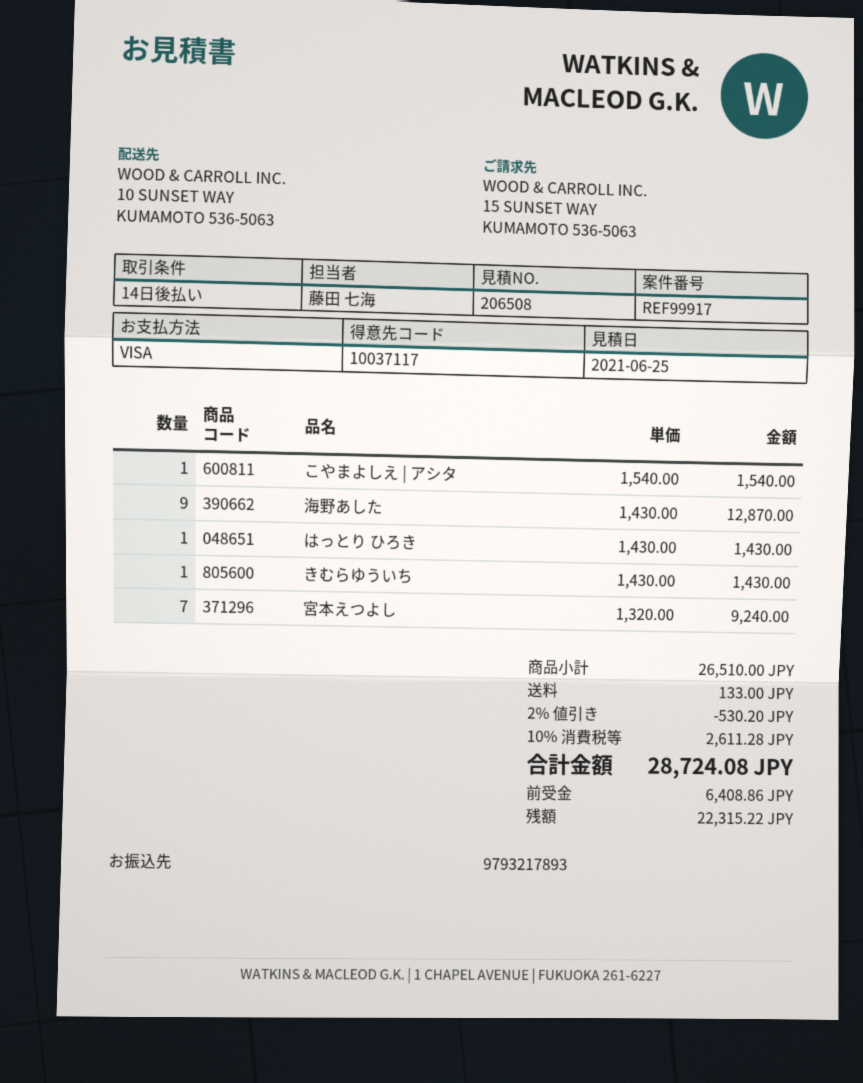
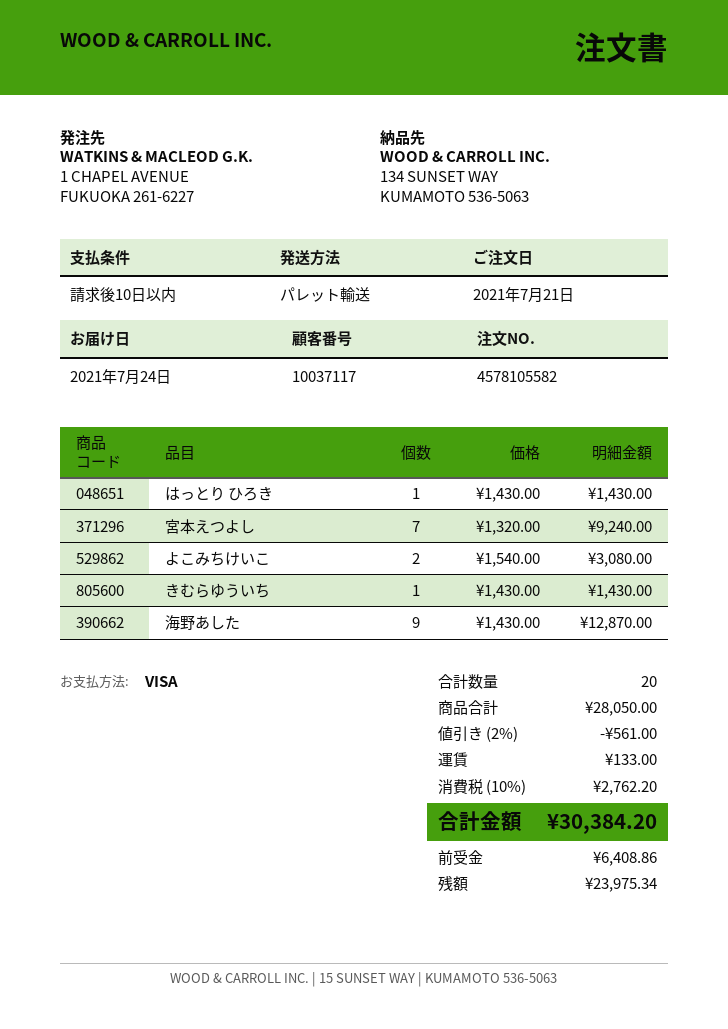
payment terms: 14 days -> 10 days
ship to: 10 SUNSET WAY, KUMAMOTO 536-5063 -> 134 SUNSET WAY, KUMAMOTO 536-5063
こやまよしえ | アシタ: 1 x 1540.00 = 1540.00 -> none
よこみちけいこ: none -> 2 x 1540.00 = 3080.00
subtotal: 26510.00 -> 28050.00
discount: 2% = 530.20 -> 2% = 561.00
tax: 10% = 2611.28 -> 10% = 2762.20
total: 28724.08 -> 30384.20
balance: 22315.22 -> 23975.34

